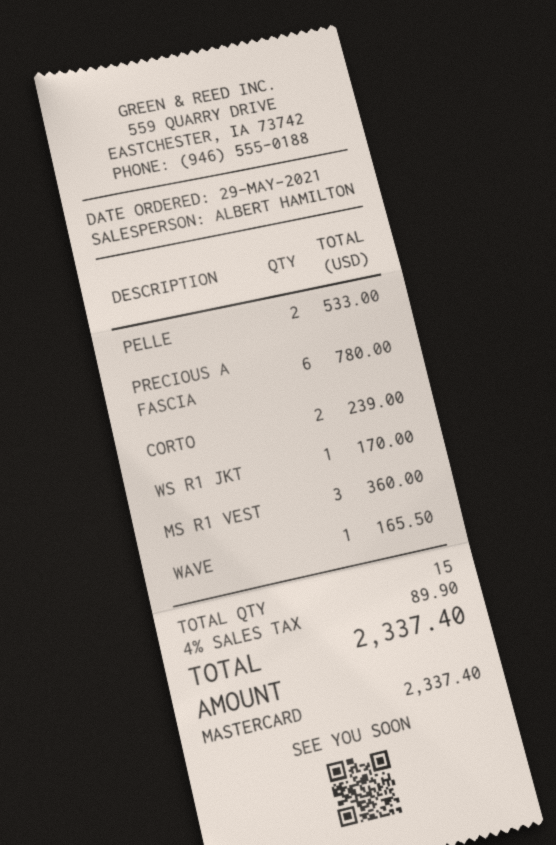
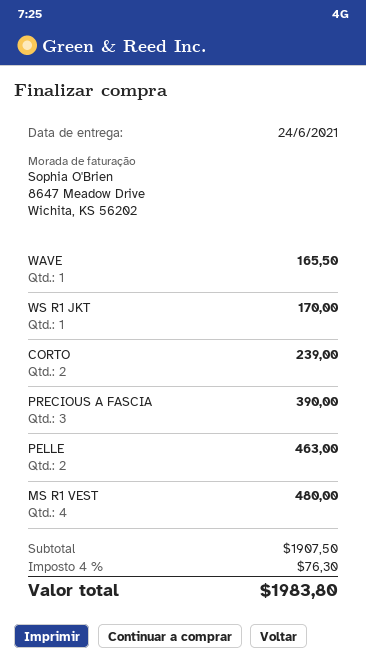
PELLE: 2 for 533.00 -> 2 for 463.00
PRECIOUS A FASCIA: 6 for 780.00 -> 3 for 390.00
MS R1 VEST: 3 for 360.00 -> 4 for 480.00
tax: 4% = 89.90 -> 4% = 76.30
total: 2337.40 -> 1983.80

